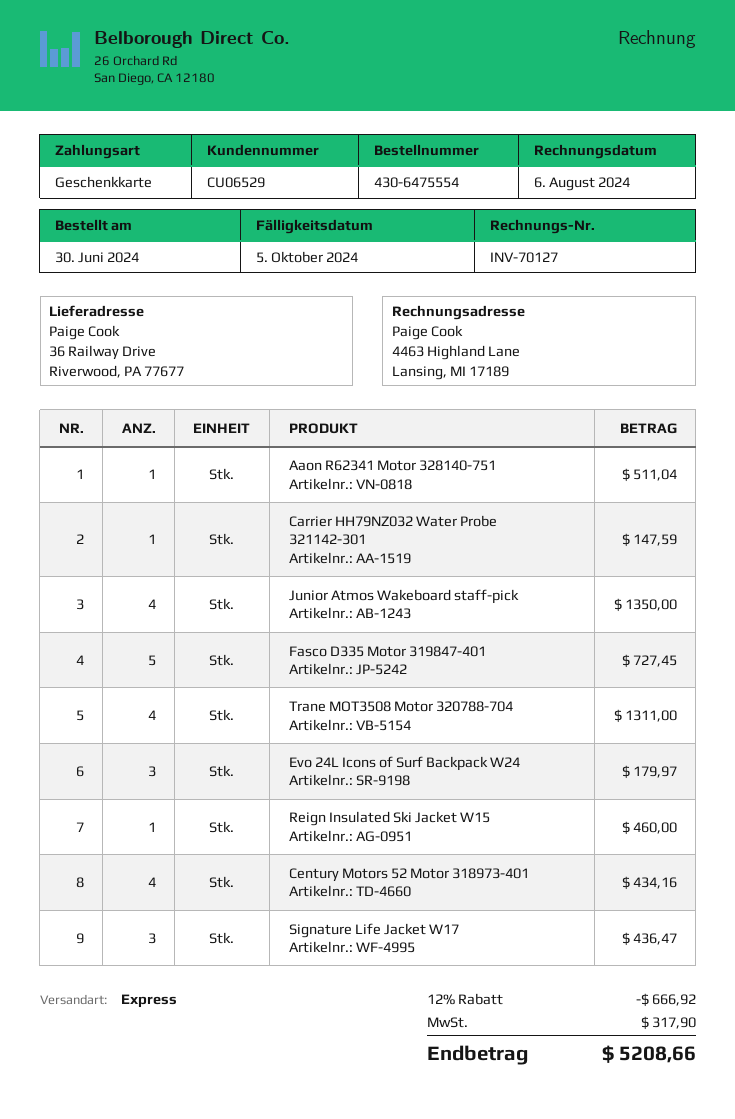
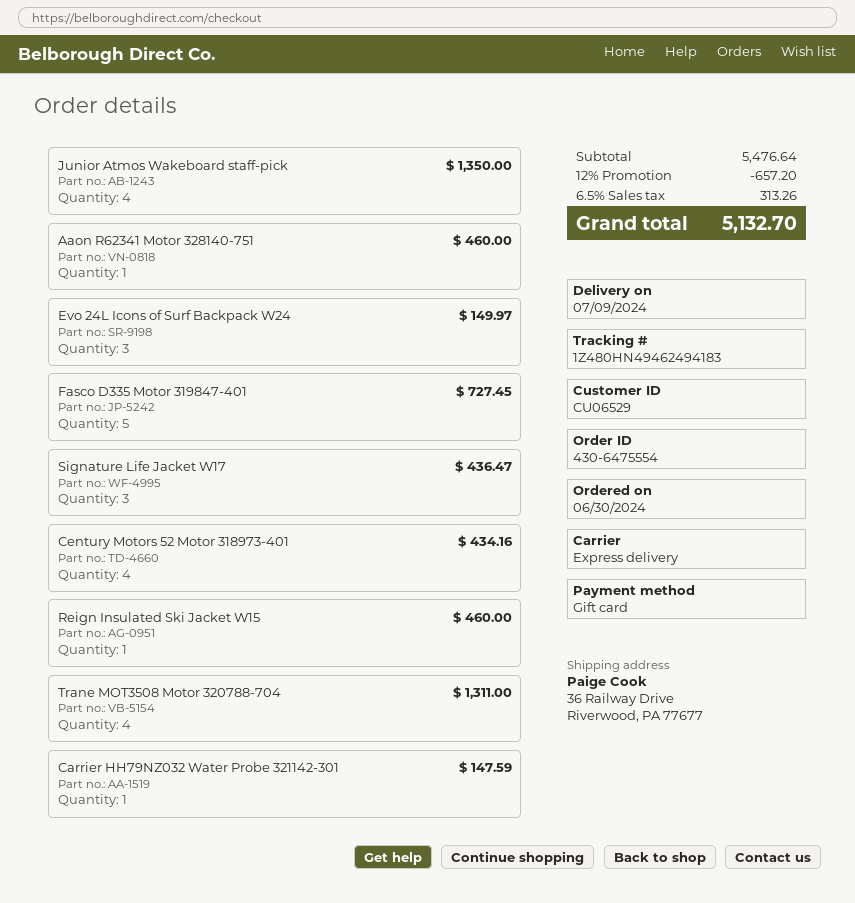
Aaon R62341 Motor 328140-751: 1 for 511.04 -> 1 for 460.00
Evo 24L Icons of Surf Backpack W24: 3 for 179.97 -> 3 for 149.97
discount: 12% = 666.92 -> 12% = 657.20
tax: 317.90 -> 313.26
total: 5208.66 -> 5132.70

